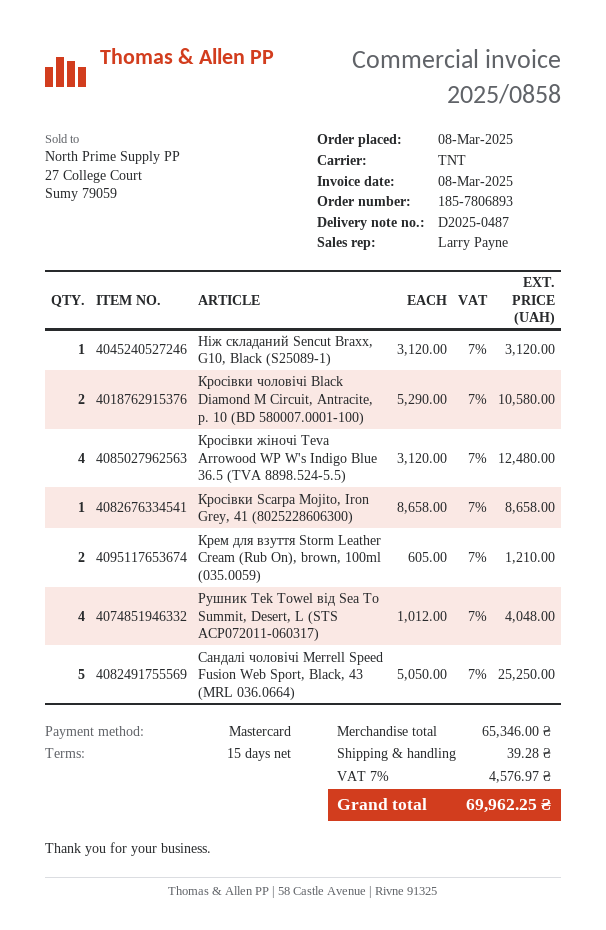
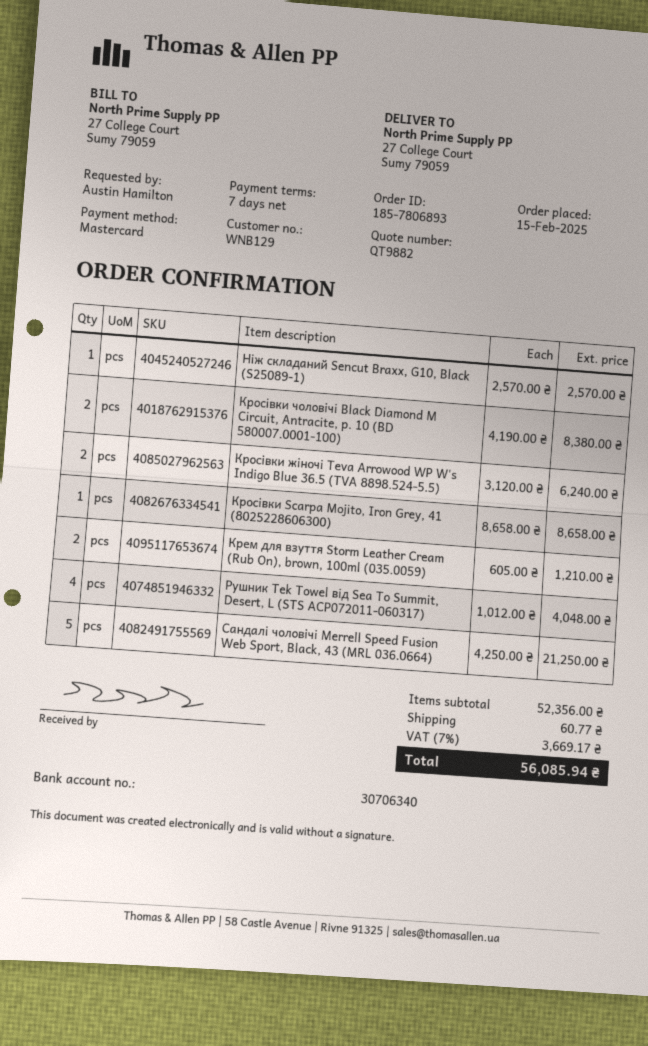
order date: 2025-03-08 -> 2025-02-15
payment terms: 15 days -> 7 days
Ніж складаний Sencut Braxx, G10, Black (S25089-1): 1 x 3120.00 = 3120.00 -> 1 x 2570.00 = 2570.00
Кросівки чоловічі Black Diamond M Circuit, Antracite, р. 10 (BD 580007.0001-100): 2 x 5290.00 = 10580.00 -> 2 x 4190.00 = 8380.00
Кросівки жіночі Teva Arrowood WP W's Indigo Blue 36.5 (TVA 8898.524-5.5): 4 x 3120.00 = 12480.00 -> 2 x 3120.00 = 6240.00
Сандалі чоловічі Merrell Speed Fusion Web Sport, Black, 43 (MRL 036.0664): 5 x 5050.00 = 25250.00 -> 5 x 4250.00 = 21250.00
subtotal: 65346.00 -> 52356.00
shipping: 39.28 -> 60.77
tax: 7% = 4576.97 -> 7% = 3669.17
total: 69962.25 -> 56085.94

